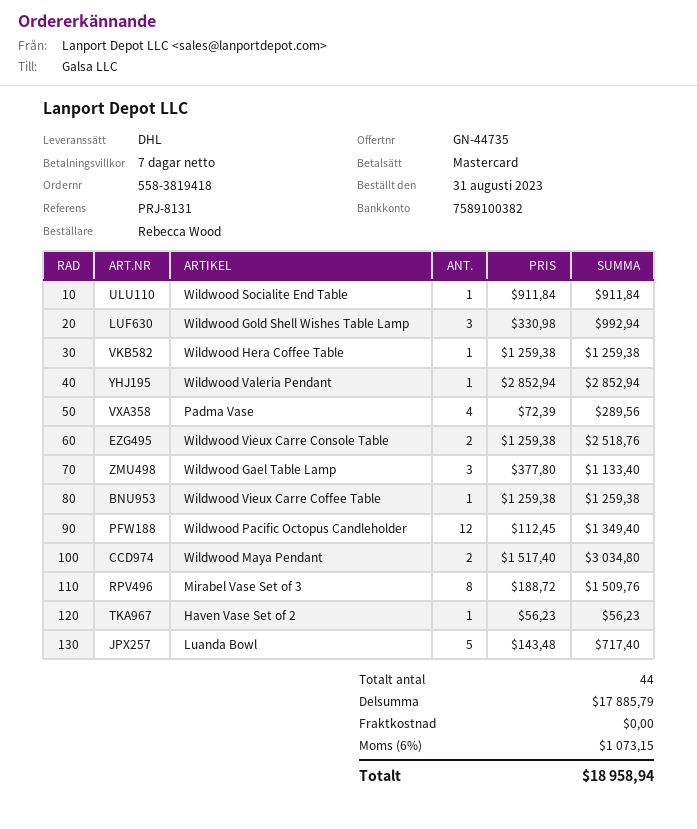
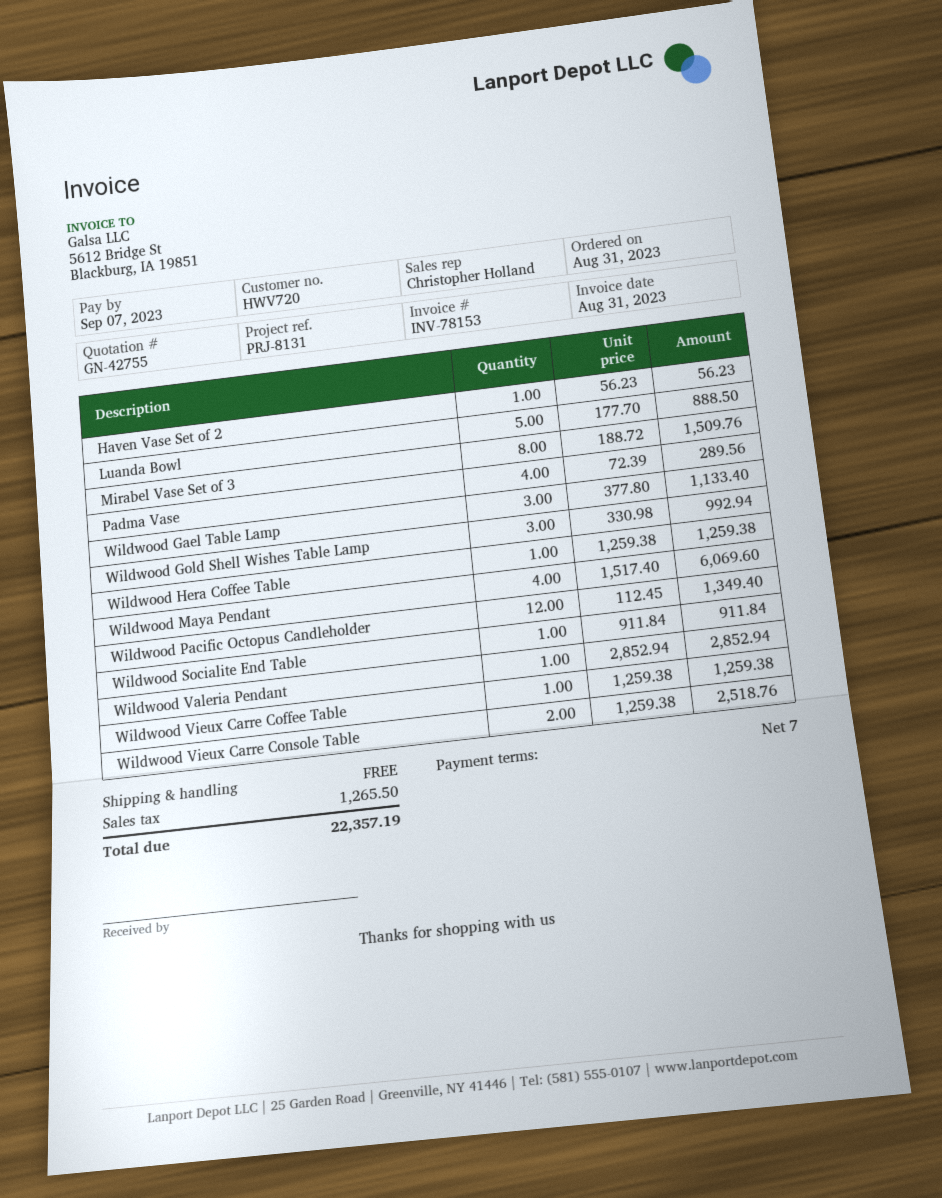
quote number: GN-44735 -> GN-42755
Wildwood Maya Pendant: 2 x 1517.40 = 3034.80 -> 4 x 1517.40 = 6069.60
Luanda Bowl: 5 x 143.48 = 717.40 -> 5 x 177.70 = 888.50
tax: 1073.15 -> 1265.50
total: 18958.94 -> 22357.19

